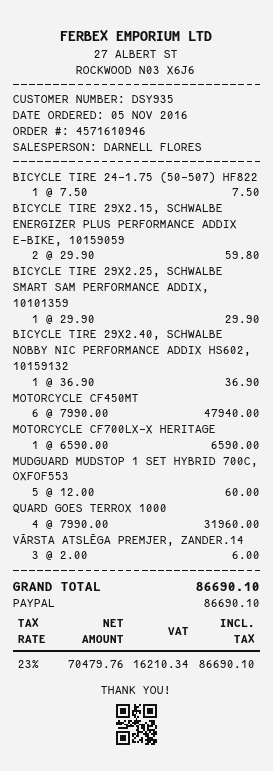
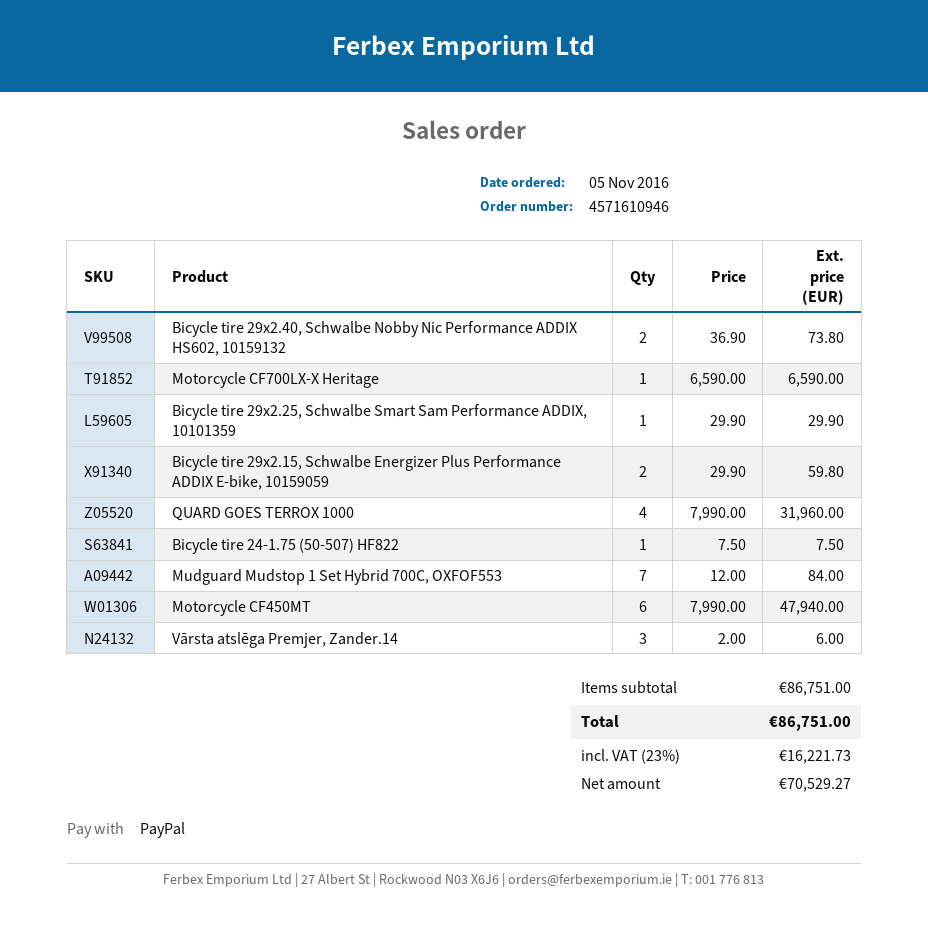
BICYCLE TIRE 29X2.40, SCHWALBE NOBBY NIC PERFORMANCE ADDIX HS602, 10159132: 1 x 36.90 = 36.90 -> 2 x 36.90 = 73.80
MUDGUARD MUDSTOP 1 SET HYBRID 700C, OXFOF553: 5 x 12.00 = 60.00 -> 7 x 12.00 = 84.00
net: 70479.76 -> 70529.27
tax: 23% = 16210.34 -> 23% = 16221.73
total: 86690.10 -> 86751.00

